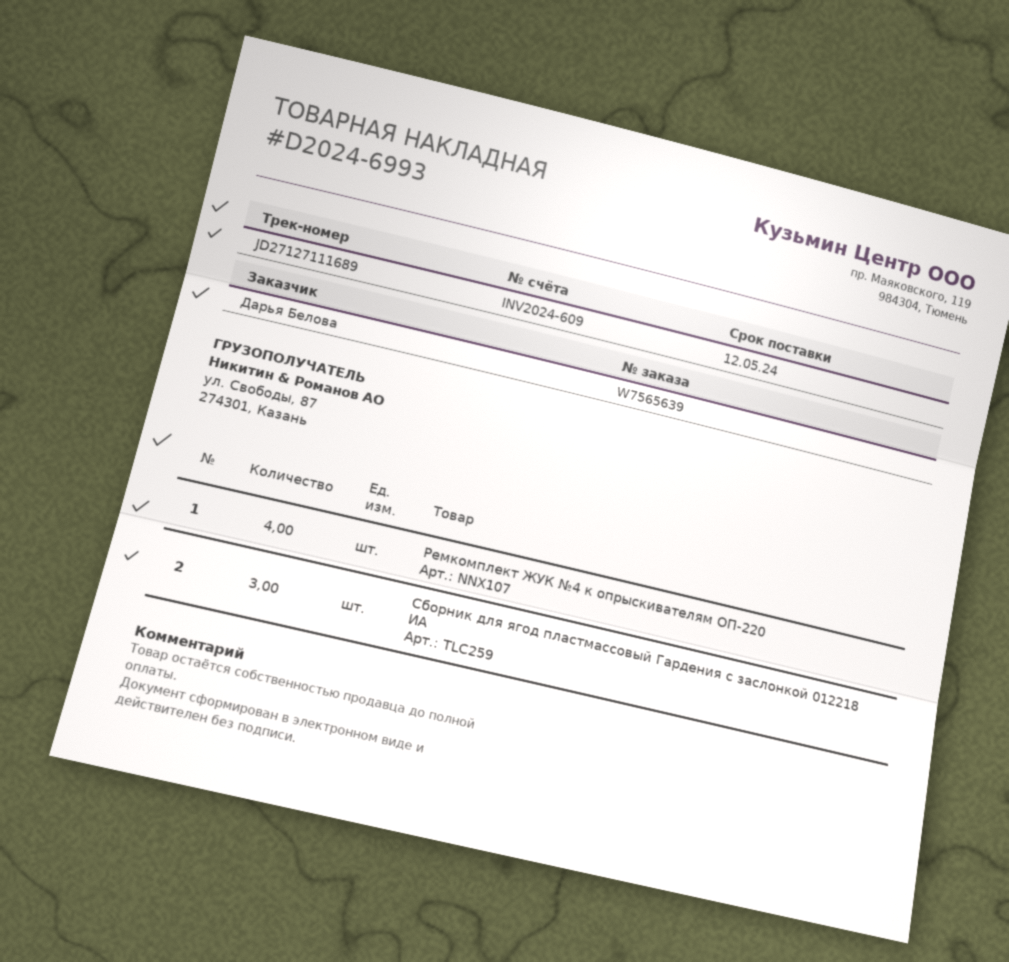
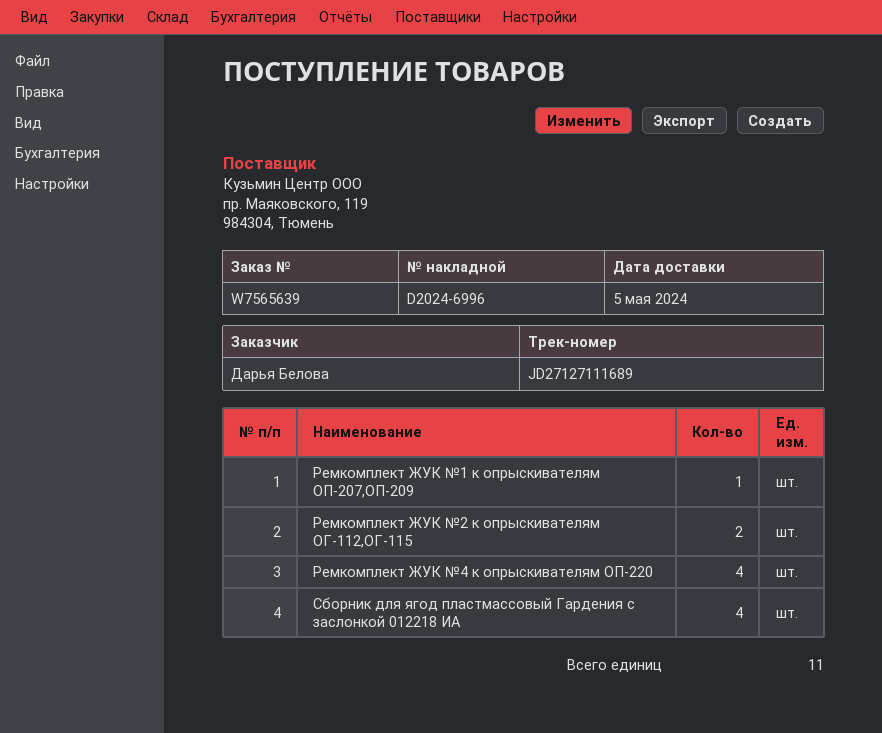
delivery note number: D2024-6993 -> D2024-6996
delivery date: 2024-05-12 -> 2024-05-05
Сборник для ягод пластмассовый Гардения с заслонкой 012218 ИА: 3 -> 4
Ремкомплект ЖУК №1 к опрыскивателям ОП-207,ОП-209: none -> 1
Ремкомплект ЖУК №2 к опрыскивателям ОГ-112,ОГ-115: none -> 2

